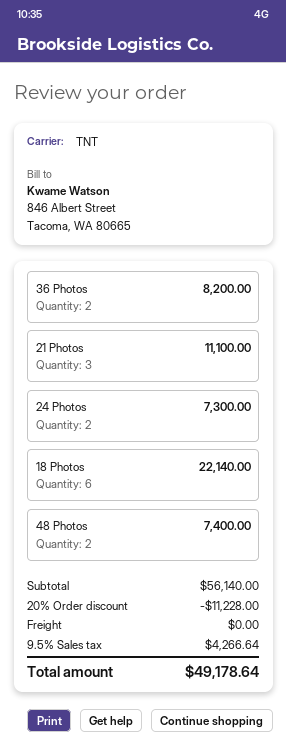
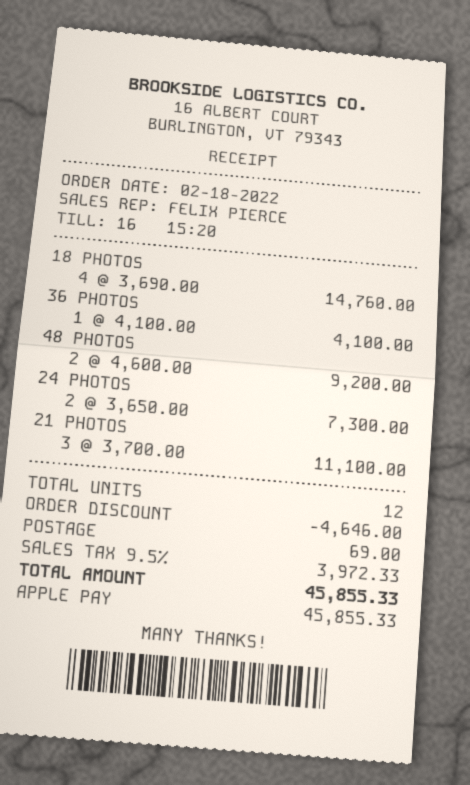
36 Photos: 2 for 8200.00 -> 1 for 4100.00
18 Photos: 6 for 22140.00 -> 4 for 14760.00
48 Photos: 2 for 7400.00 -> 2 for 9200.00
discount: 11228.00 -> 4646.00
shipping: 0.00 -> 69.00
tax: 9.5% = 4266.64 -> 9.5% = 3972.33
total: 49178.64 -> 45855.33

